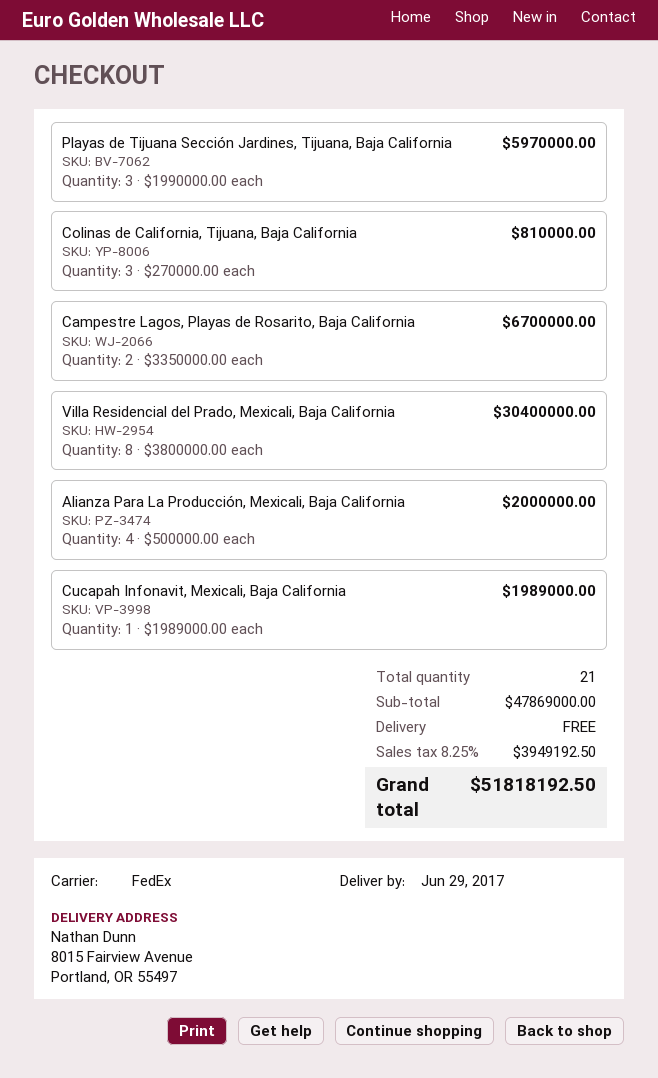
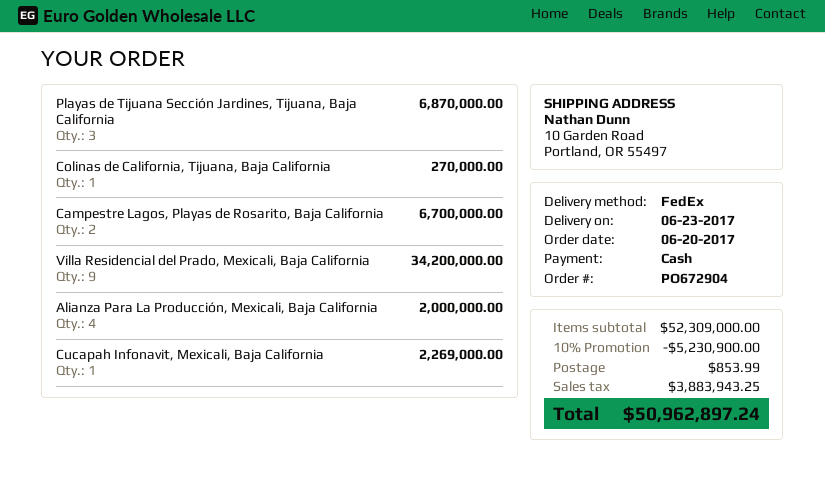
delivery date: 2017-06-29 -> 2017-06-23
ship to: 8015 Fairview Avenue, Portland, OR 55497 -> 10 Garden Road, Portland, OR 55497
Playas de Tijuana Sección Jardines, Tijuana, Baja California: 3 for 5970000.00 -> 3 for 6870000.00
Colinas de California, Tijuana, Baja California: 3 for 810000.00 -> 1 for 270000.00
Villa Residencial del Prado, Mexicali, Baja California: 8 for 30400000.00 -> 9 for 34200000.00
Cucapah Infonavit, Mexicali, Baja California: 1 for 1989000.00 -> 1 for 2269000.00
subtotal: 47869000.00 -> 52309000.00
discount: none -> 10% = 5230900.00
shipping: 0.00 -> 853.99
tax: 3949192.50 -> 3883943.25
total: 51818192.50 -> 50962897.24

